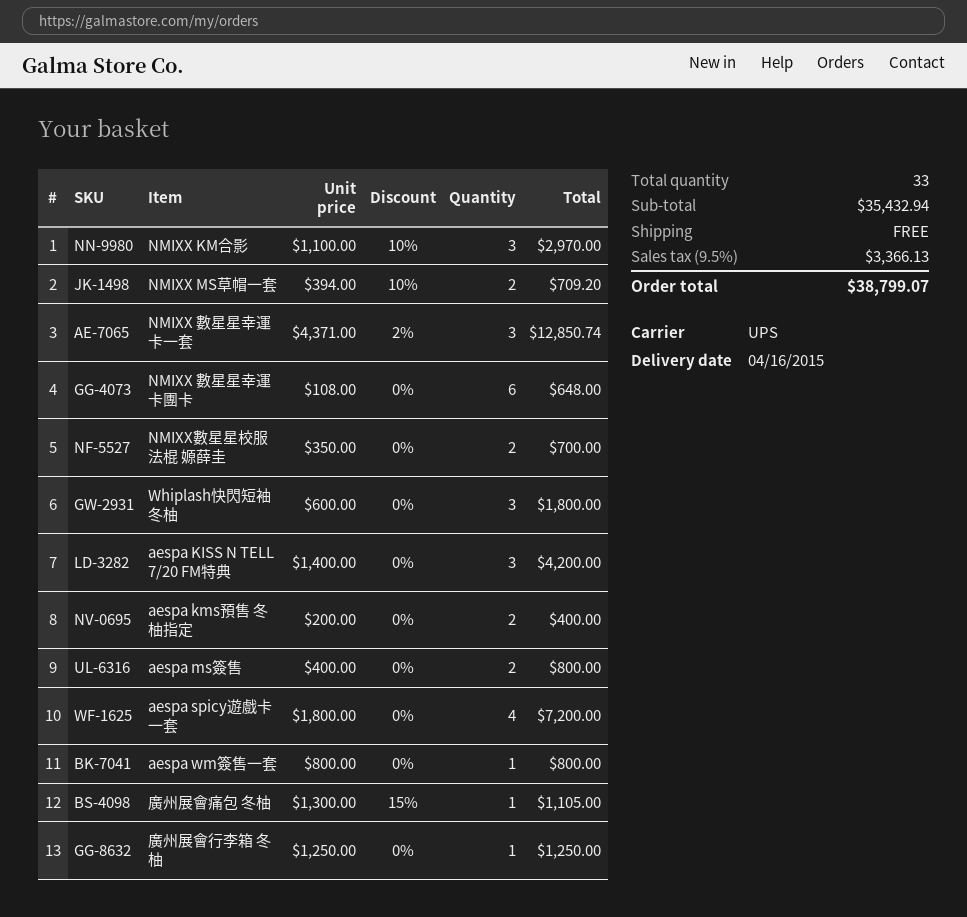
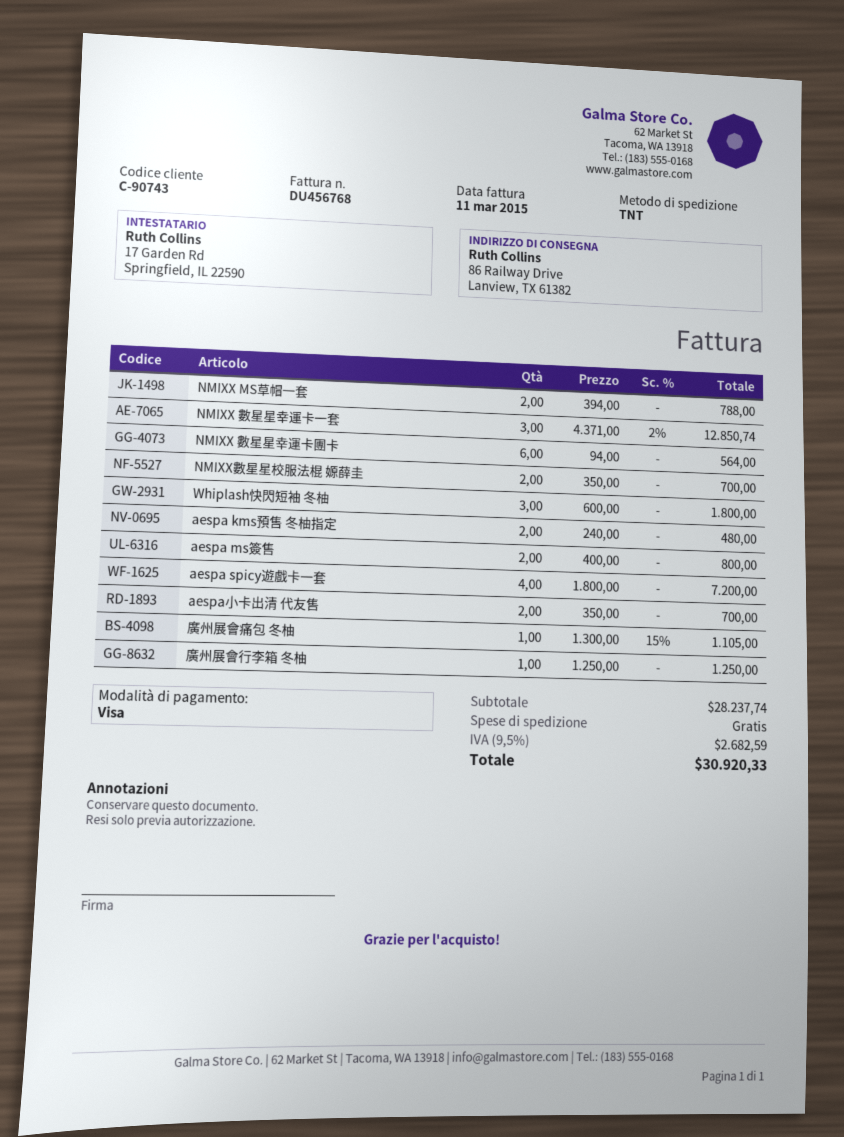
shipping method: UPS -> TNT
NMIXX KM合影: 3 x 1100.00 - 10% = 2970.00 -> none
NMIXX MS草帽一套: 2 x 394.00 - 10% = 709.20 -> 2 x 394.00 = 788.00
NMIXX 數星星幸運卡團卡: 6 x 108.00 = 648.00 -> 6 x 94.00 = 564.00
aespa KISS N TELL 7/20 FM特典: 3 x 1400.00 = 4200.00 -> none
aespa kms預售 冬柚指定: 2 x 200.00 = 400.00 -> 2 x 240.00 = 480.00
aespa wm簽售一套: 1 x 800.00 = 800.00 -> none
aespa小卡出清 代友售: none -> 2 x 350.00 = 700.00
subtotal: 35432.94 -> 28237.74
tax: 9.5% = 3366.13 -> 9.5% = 2682.59
total: 38799.07 -> 30920.33

